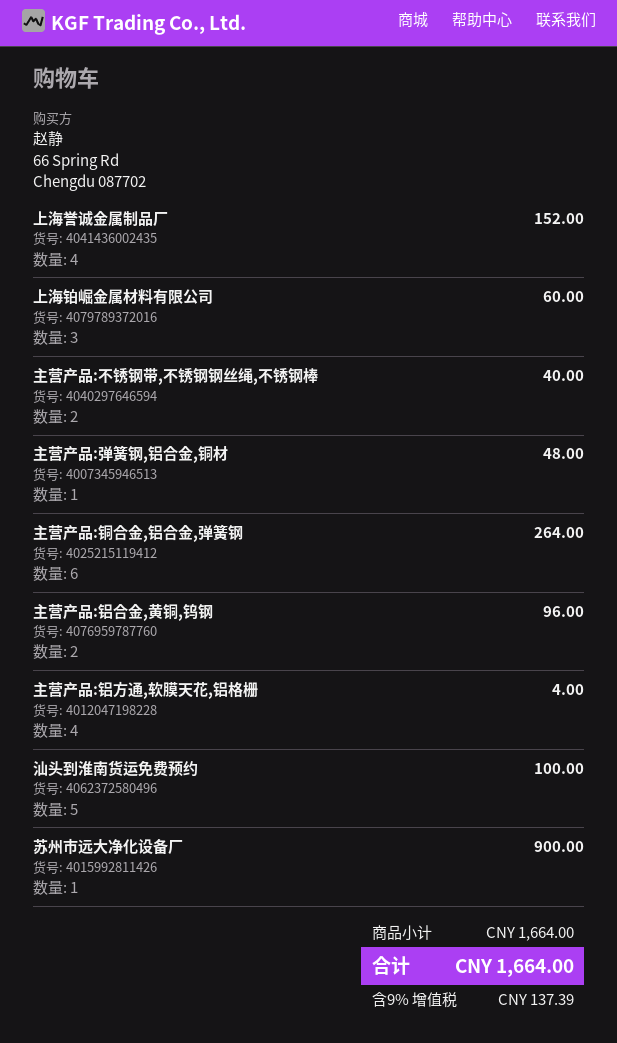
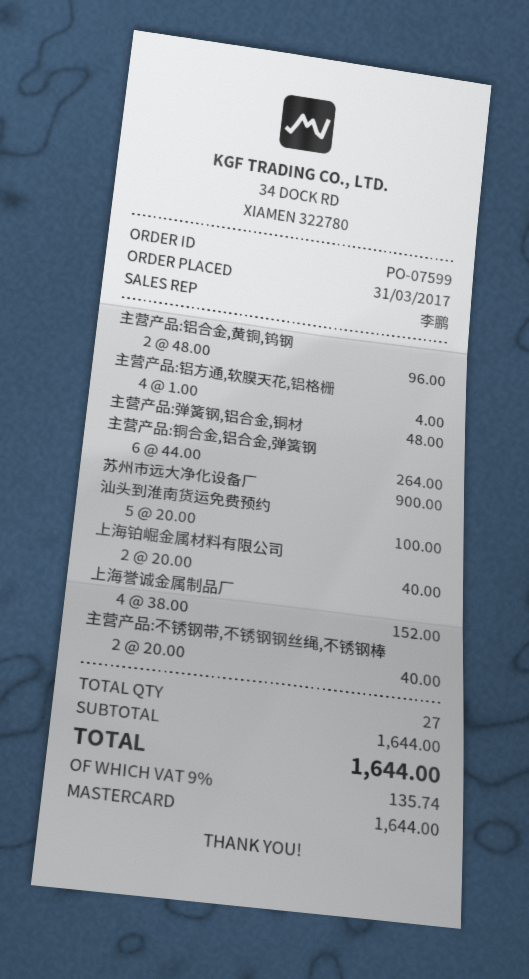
上海铂崛金属材料有限公司: 3 for 60.00 -> 2 for 40.00
subtotal: 1664.00 -> 1644.00
tax: 9% = 137.39 -> 9% = 135.74
total: 1664.00 -> 1644.00

